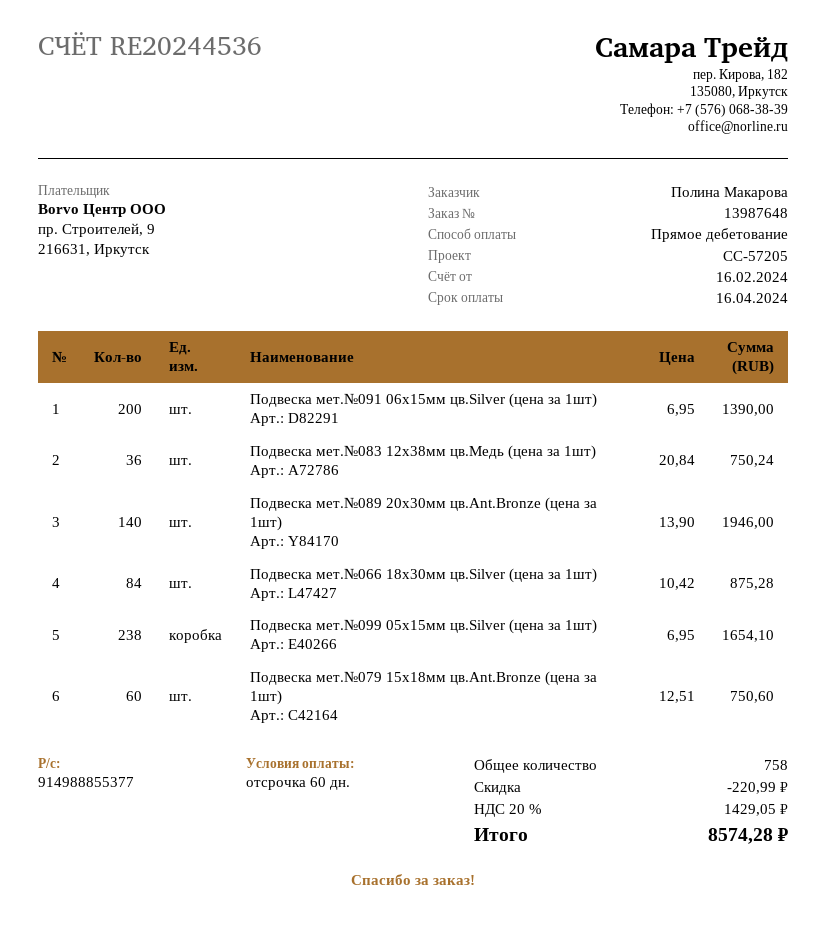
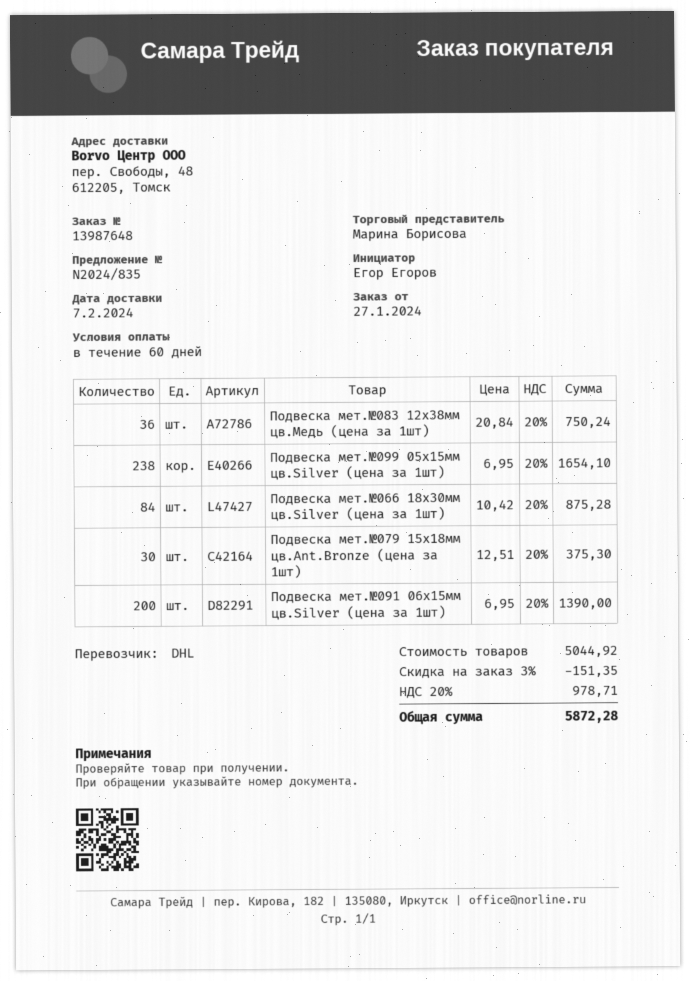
ordered by: Полина Макарова -> Егор Егоров
Подвеска мет.№089 20х30мм цв.Ant.Bronze (цена за 1шт): 140 x 13.90 = 1946.00 -> none
Подвеска мет.№079 15х18мм цв.Ant.Bronze (цена за 1шт): 60 x 12.51 = 750.60 -> 30 x 12.51 = 375.30
discount: 220.99 -> 151.35
tax: 20% = 1429.05 -> 20% = 978.71
total: 8574.28 -> 5872.28

